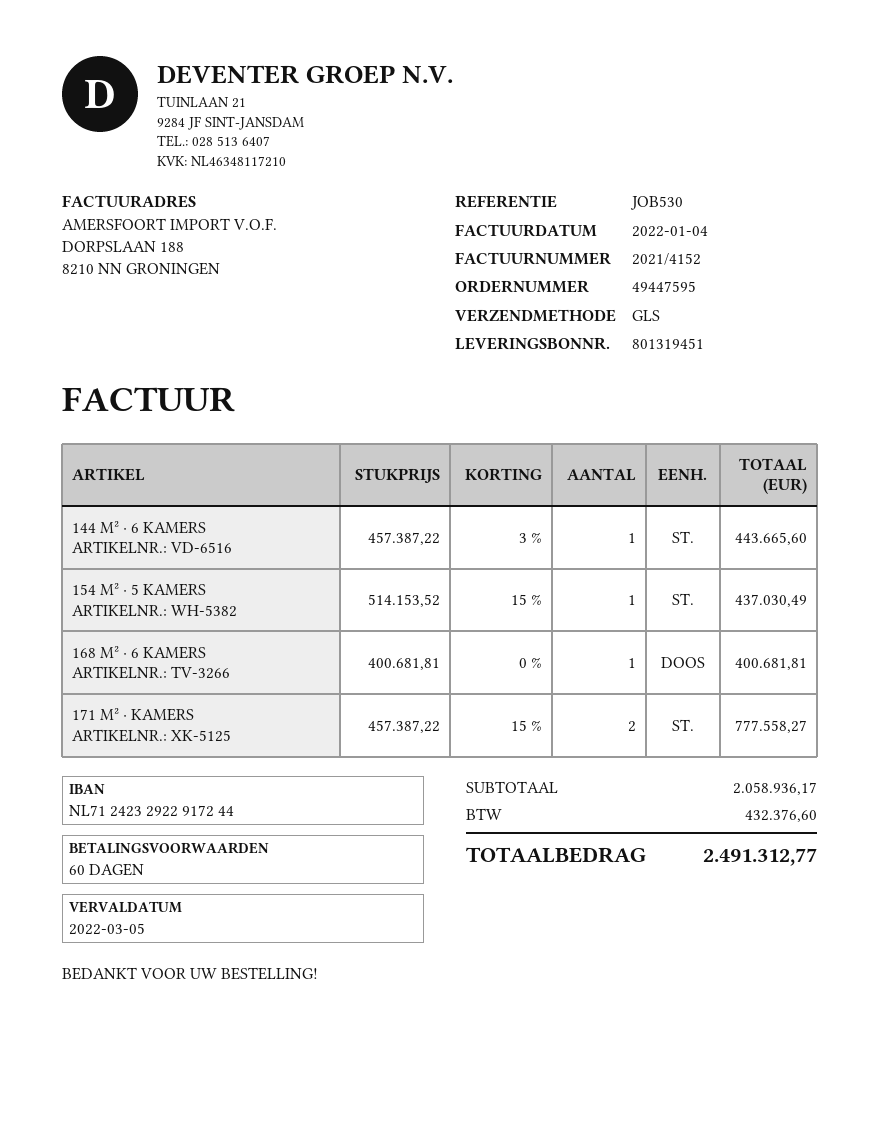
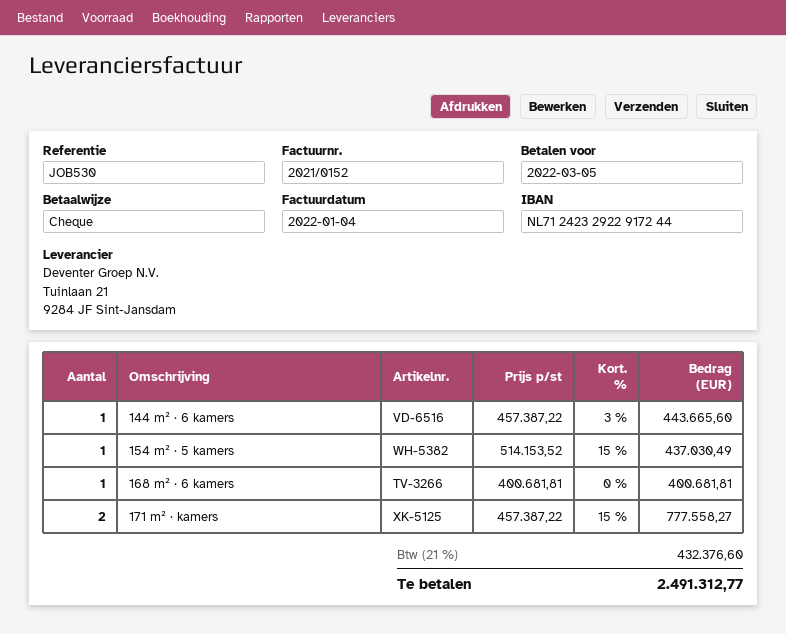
invoice number: 2021/4152 -> 2021/0152

